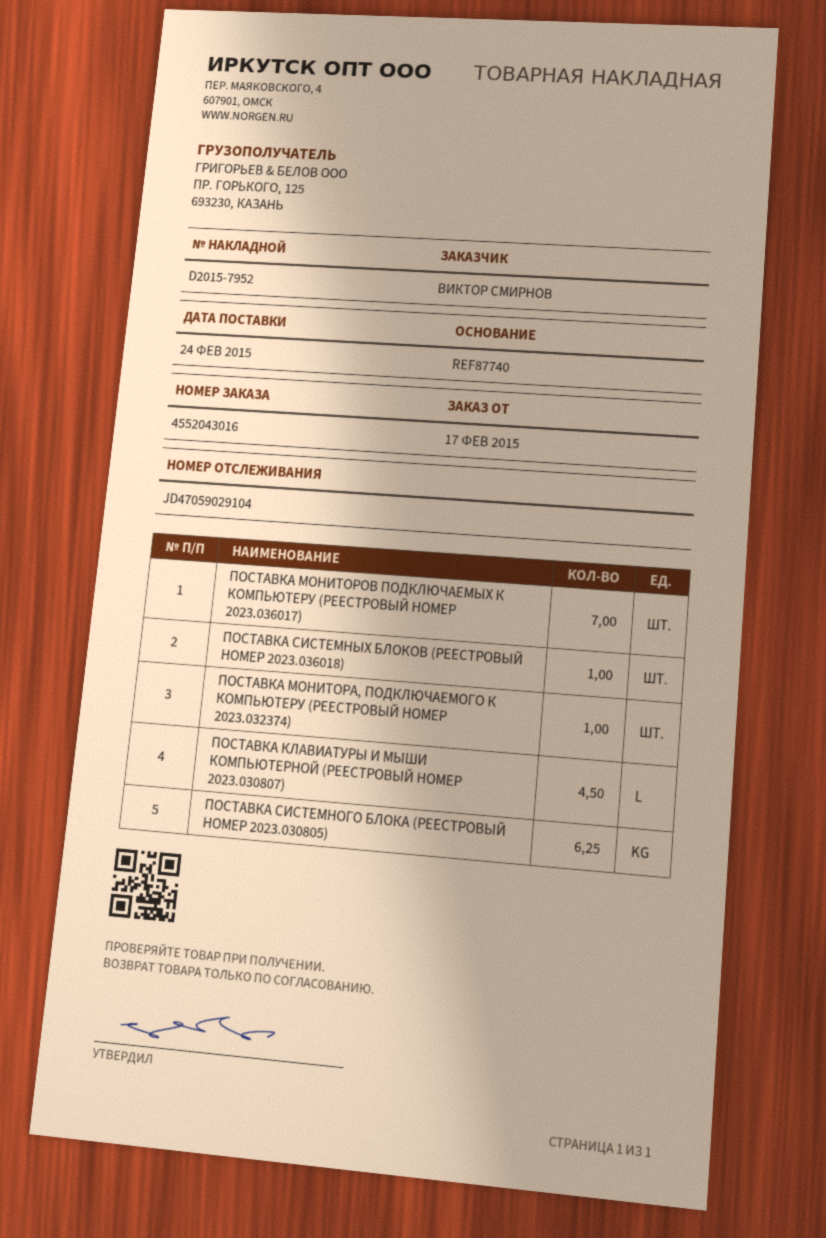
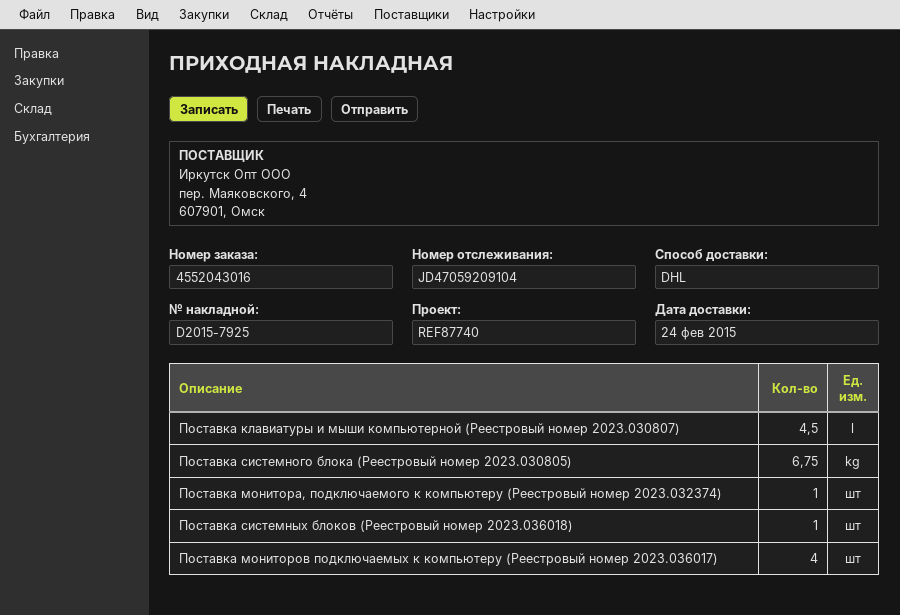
delivery note number: D2015-7952 -> D2015-7925
tracking number: JD47059029104 -> JD47059209104
ПОСТАВКА МОНИТОРОВ ПОДКЛЮЧАЕМЫХ К КОМПЬЮТЕРУ (РЕЕСТРОВЫЙ НОМЕР 2023.036017): 7 -> 4
ПОСТАВКА СИСТЕМНОГО БЛОКА (РЕЕСТРОВЫЙ НОМЕР 2023.030805): 6.25 -> 6.75

